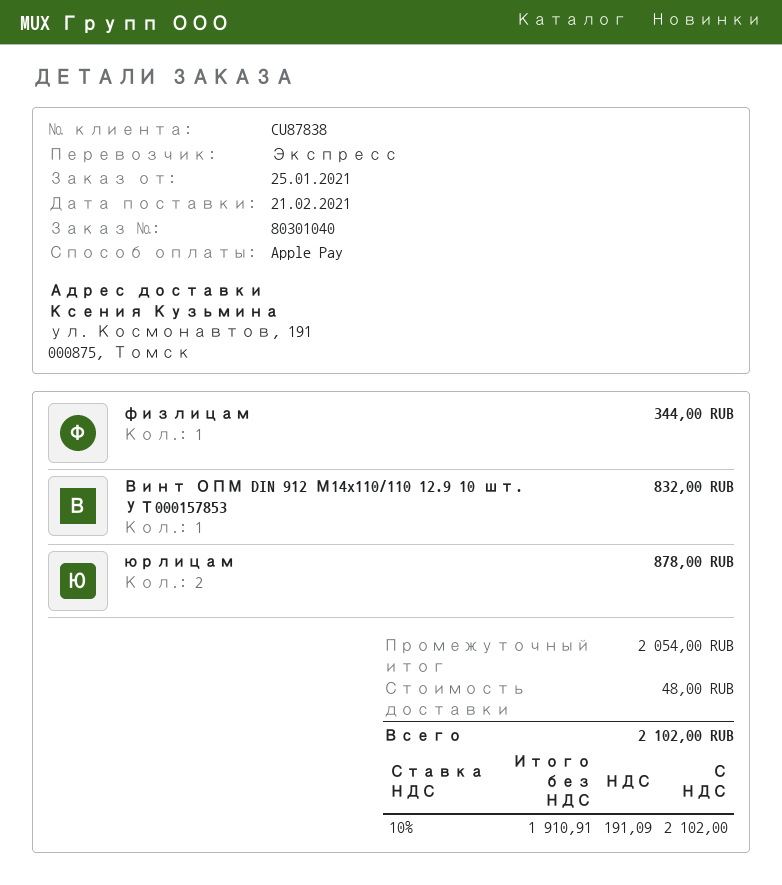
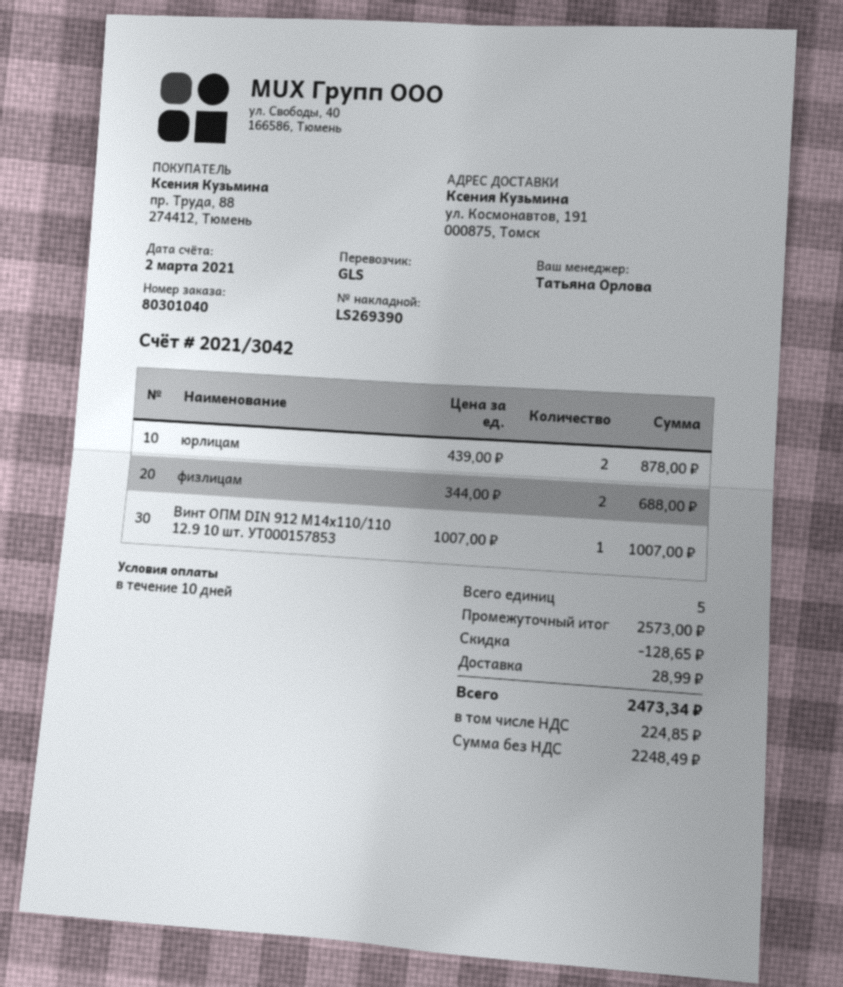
shipping method: express -> GLS
физлицам: 1 for 344.00 -> 2 for 688.00
Винт ОПМ DIN 912 М14x110/110 12.9 10 шт. УТ000157853: 1 for 832.00 -> 1 for 1007.00
subtotal: 2054.00 -> 2573.00
discount: none -> 128.65
shipping: 48.00 -> 28.99
net: 1910.91 -> 2248.49
tax: 191.09 -> 224.85
total: 2102.00 -> 2473.34

